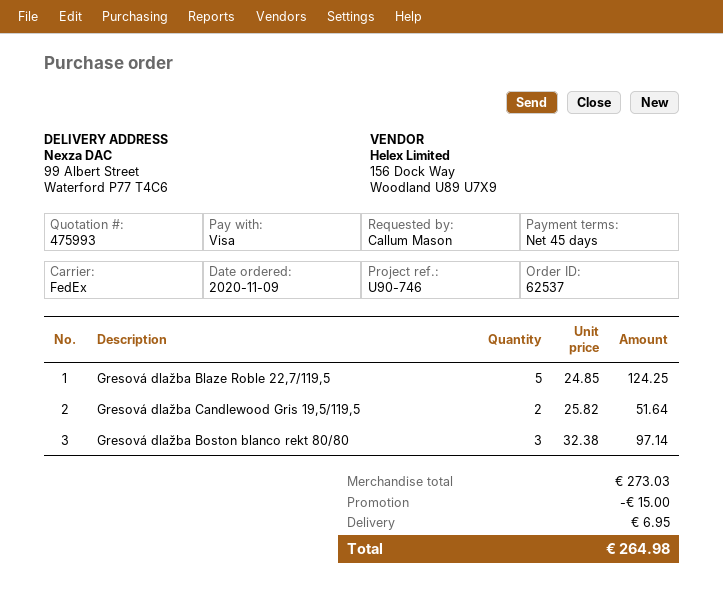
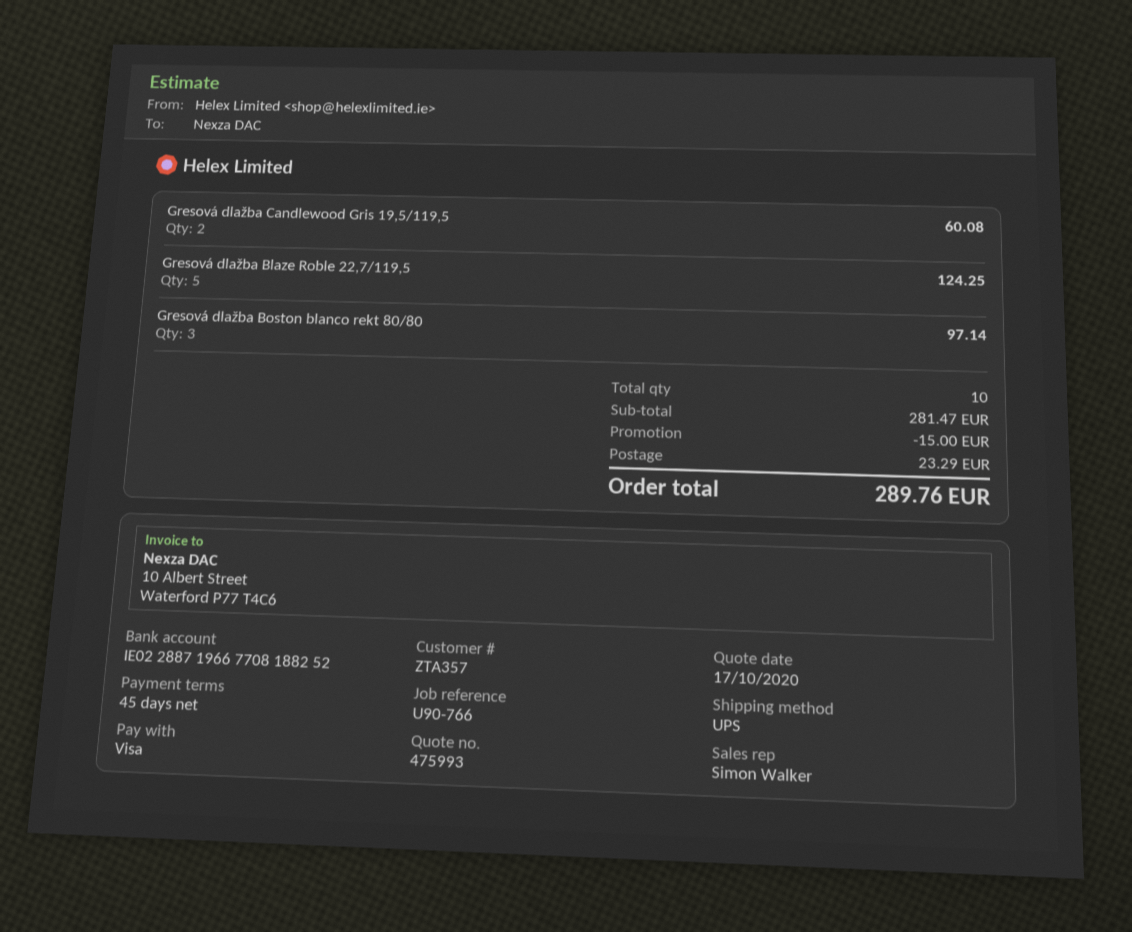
reference: U90-746 -> U90-766
shipping method: FedEx -> UPS
Gresová dlažba Candlewood Gris 19,5/119,5: 2 for 51.64 -> 2 for 60.08
subtotal: 273.03 -> 281.47
shipping: 6.95 -> 23.29
total: 264.98 -> 289.76

